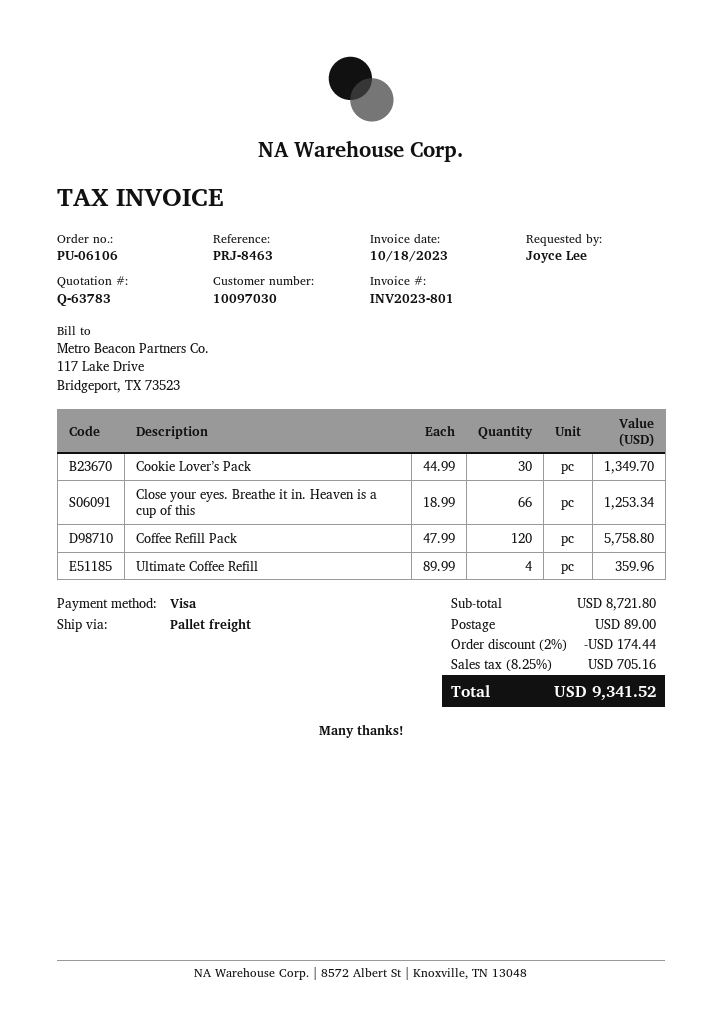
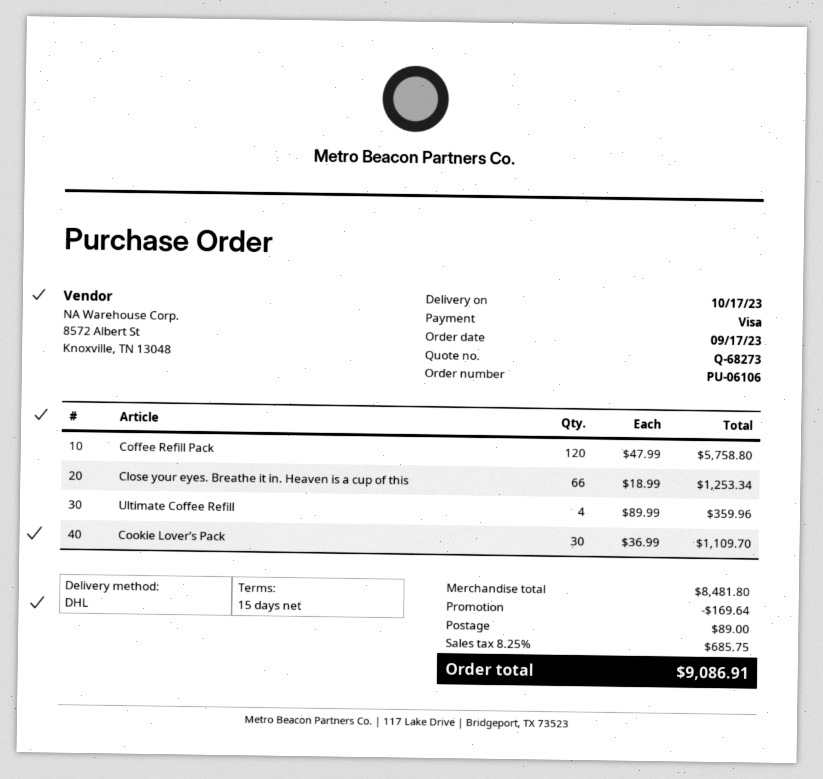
quote number: Q-63783 -> Q-68273
shipping method: pallet freight -> DHL
Cookie Lover’s Pack: 30 x 44.99 = 1349.70 -> 30 x 36.99 = 1109.70
subtotal: 8721.80 -> 8481.80
discount: 174.44 -> 169.64
tax: 8.25% = 705.16 -> 8.25% = 685.75
total: 9341.52 -> 9086.91

